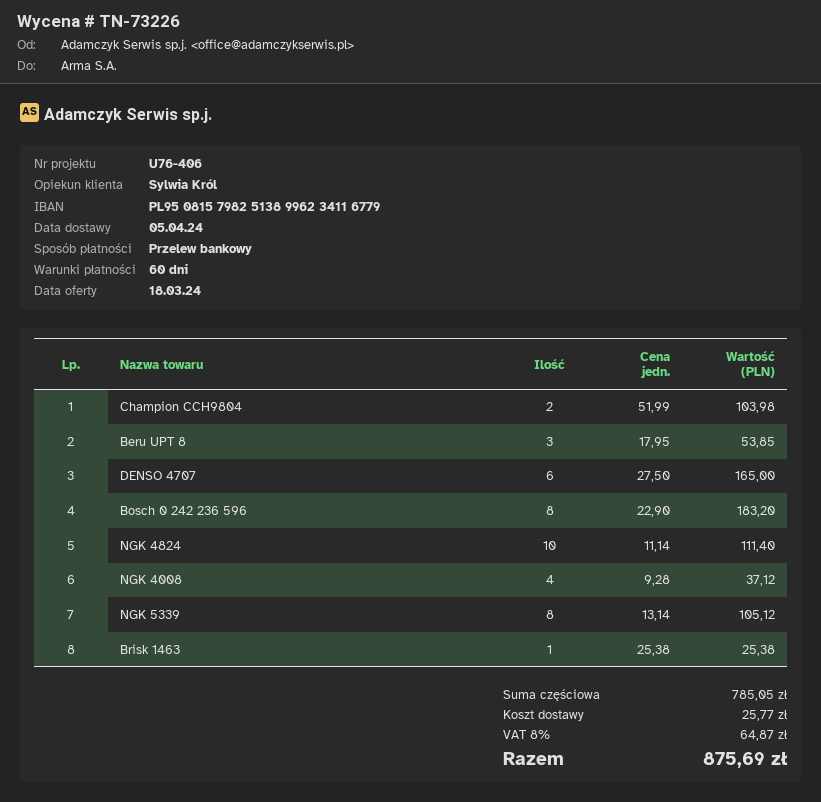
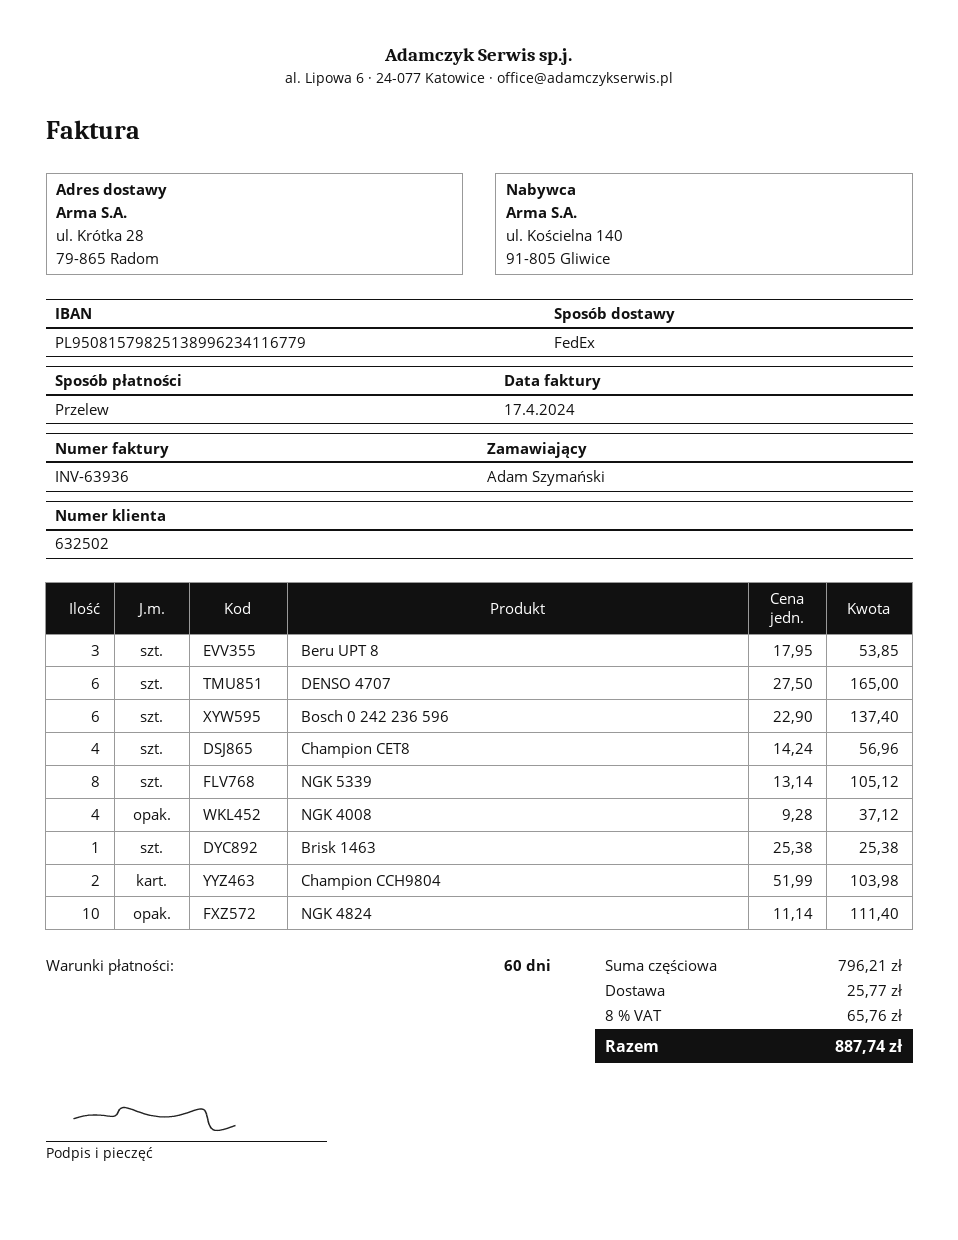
Bosch 0 242 236 596: 8 x 22.90 = 183.20 -> 6 x 22.90 = 137.40
Champion CET8: none -> 4 x 14.24 = 56.96
subtotal: 785.05 -> 796.21
tax: 8% = 64.87 -> 8% = 65.76
total: 875.69 -> 887.74

